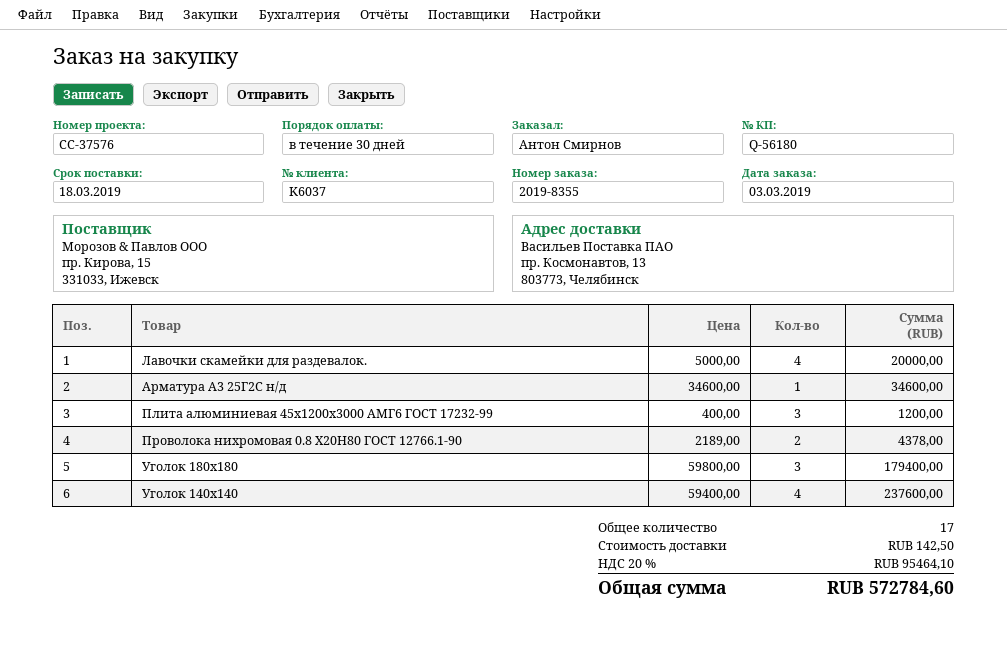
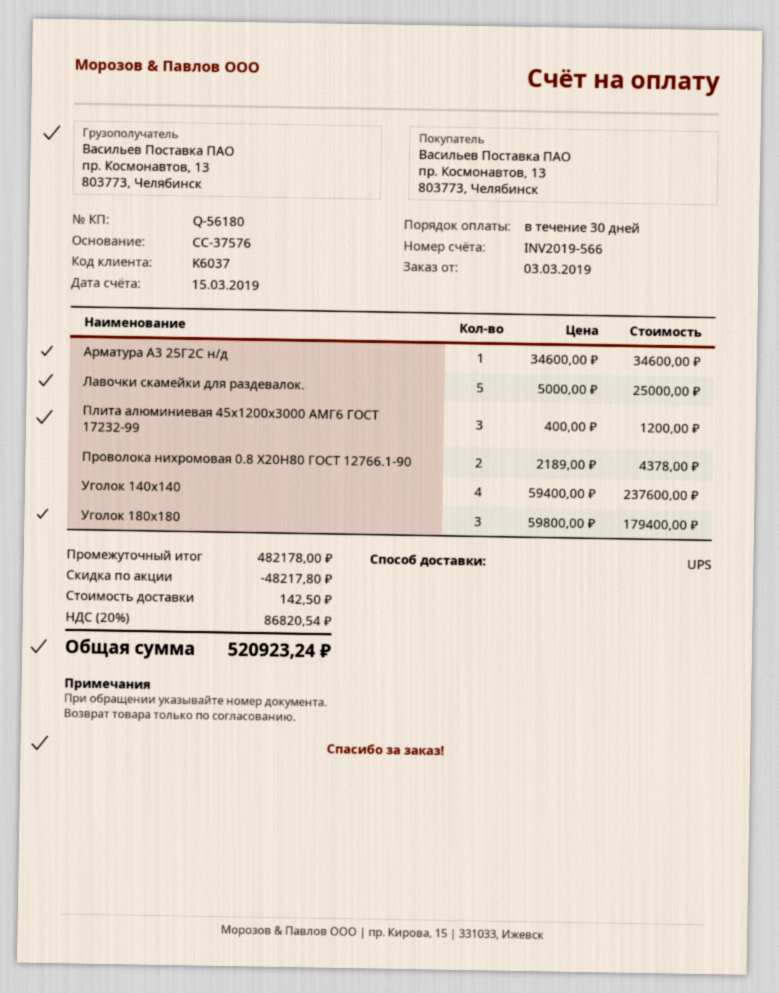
Лавочки скамейки для раздевалок.: 4 x 5000.00 = 20000.00 -> 5 x 5000.00 = 25000.00
discount: none -> 48217.80
tax: 20% = 95464.10 -> 20% = 86820.54
total: 572784.60 -> 520923.24

